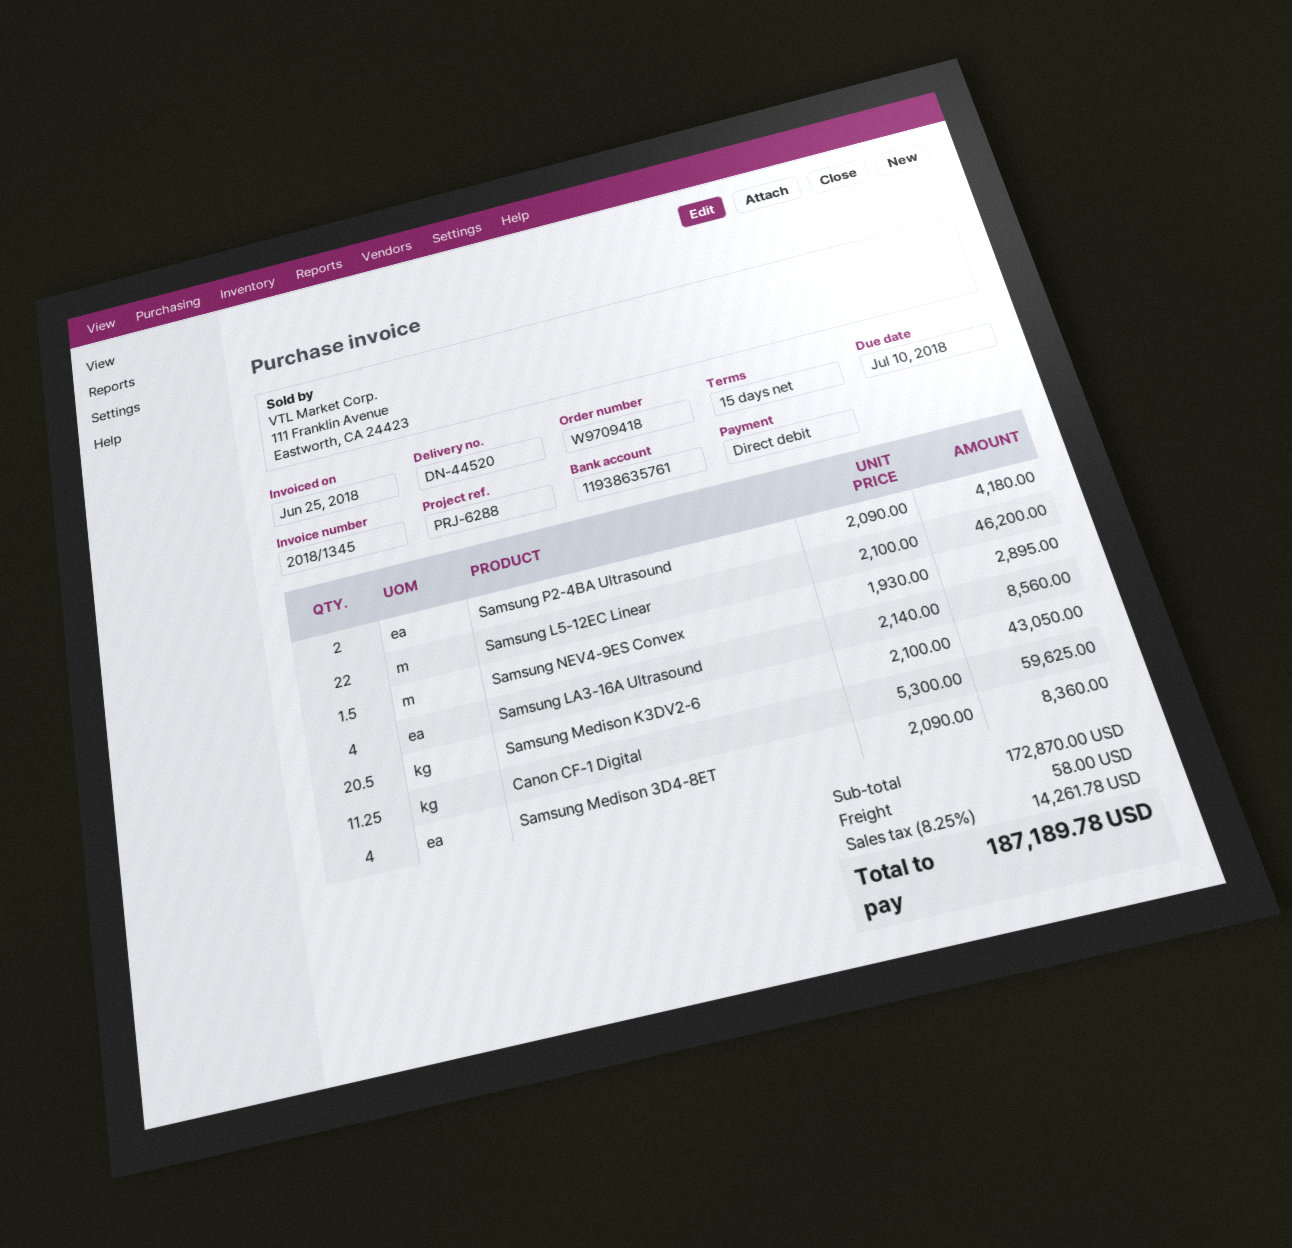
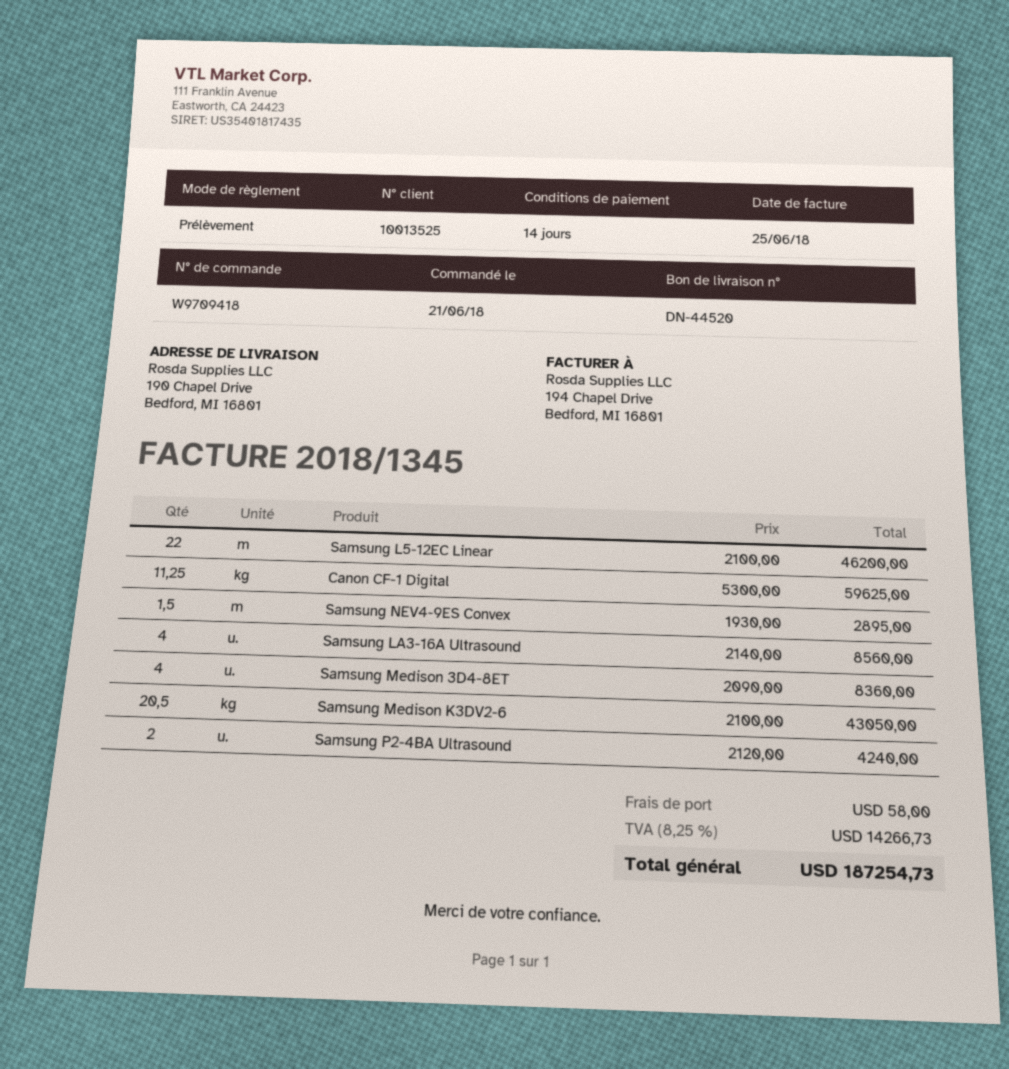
payment terms: 15 days -> 14 days
Samsung P2-4BA Ultrasound: 2 x 2090.00 = 4180.00 -> 2 x 2120.00 = 4240.00
tax: 8.25% = 14261.78 -> 8.25% = 14266.73
total: 187189.78 -> 187254.73

